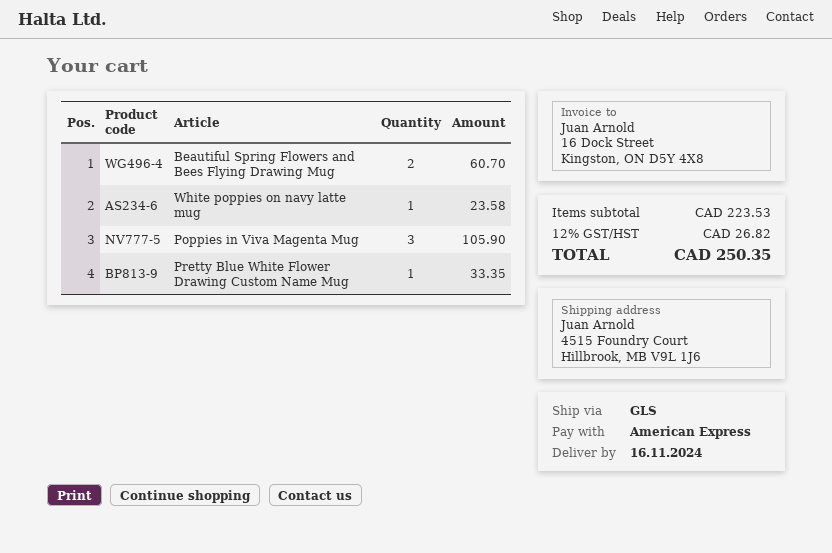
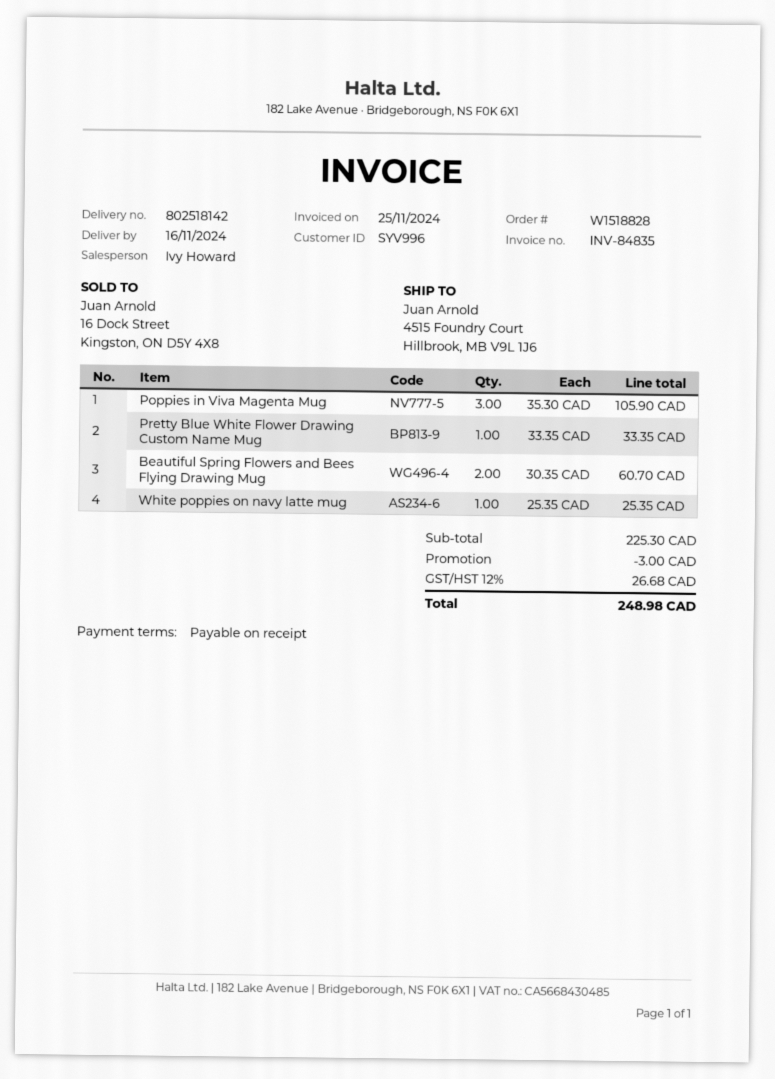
White poppies on navy latte mug: 1 for 23.58 -> 1 for 25.35
subtotal: 223.53 -> 225.30
discount: none -> 3.00
tax: 12% = 26.82 -> 12% = 26.68
total: 250.35 -> 248.98

